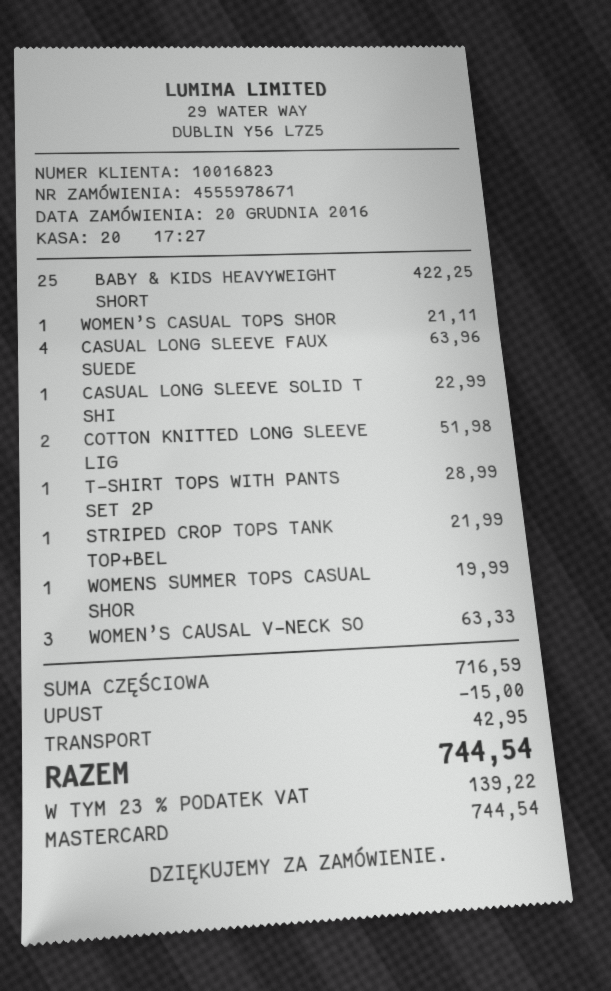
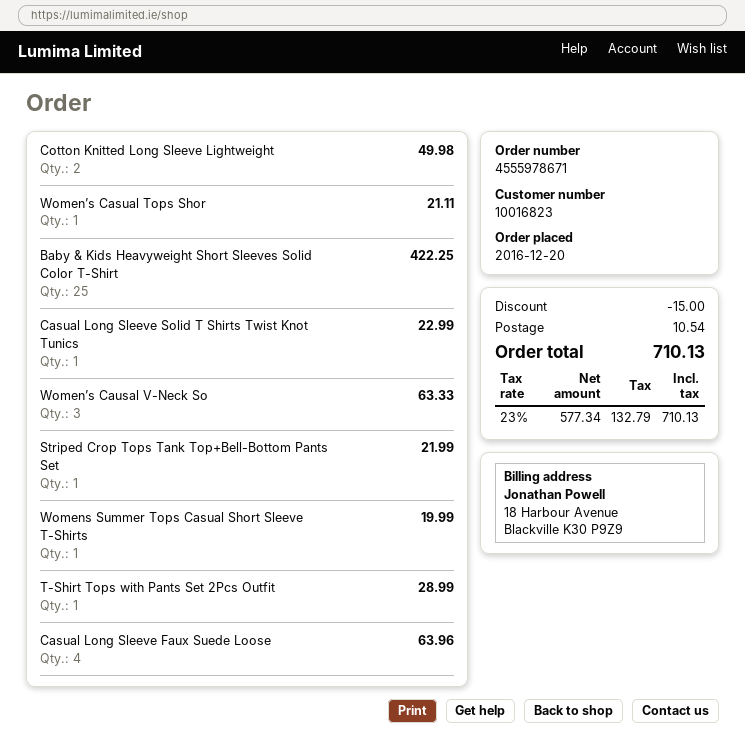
COTTON KNITTED LONG SLEEVE LIG: 2 for 51.98 -> 2 for 49.98
shipping: 42.95 -> 10.54
tax: 23% = 139.22 -> 23% = 132.79
total: 744.54 -> 710.13

